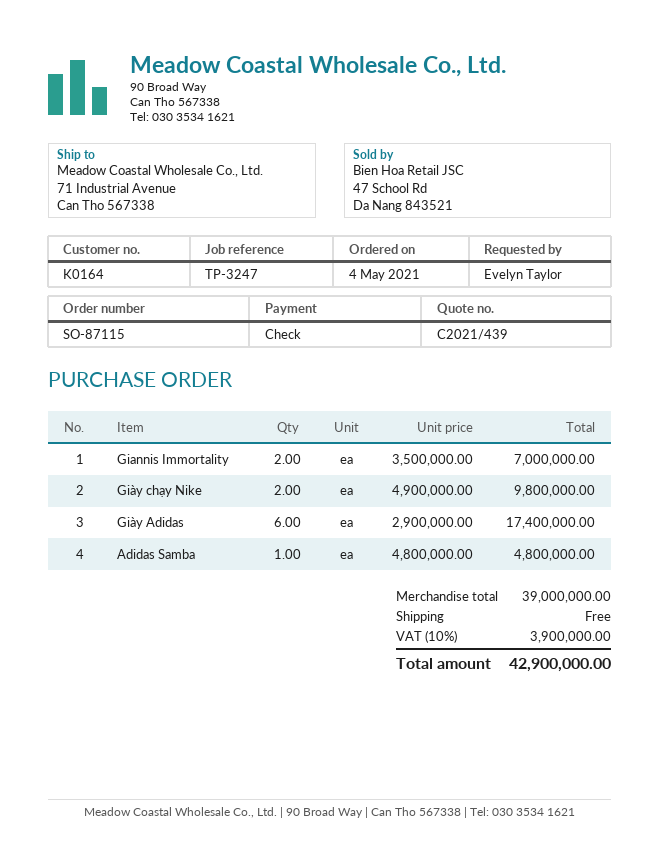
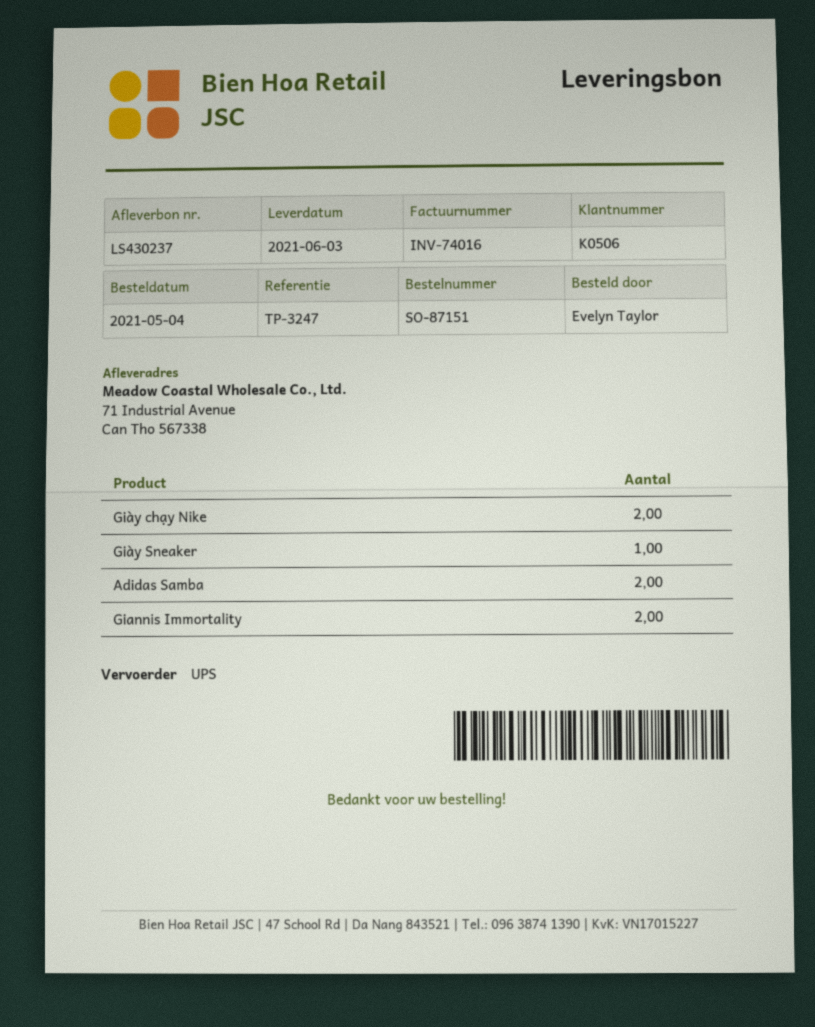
order number: SO-87115 -> SO-87151
customer number: K0164 -> K0506
Giày Adidas: 6 -> none
Adidas Samba: 1 -> 2
Giày Sneaker: none -> 1

